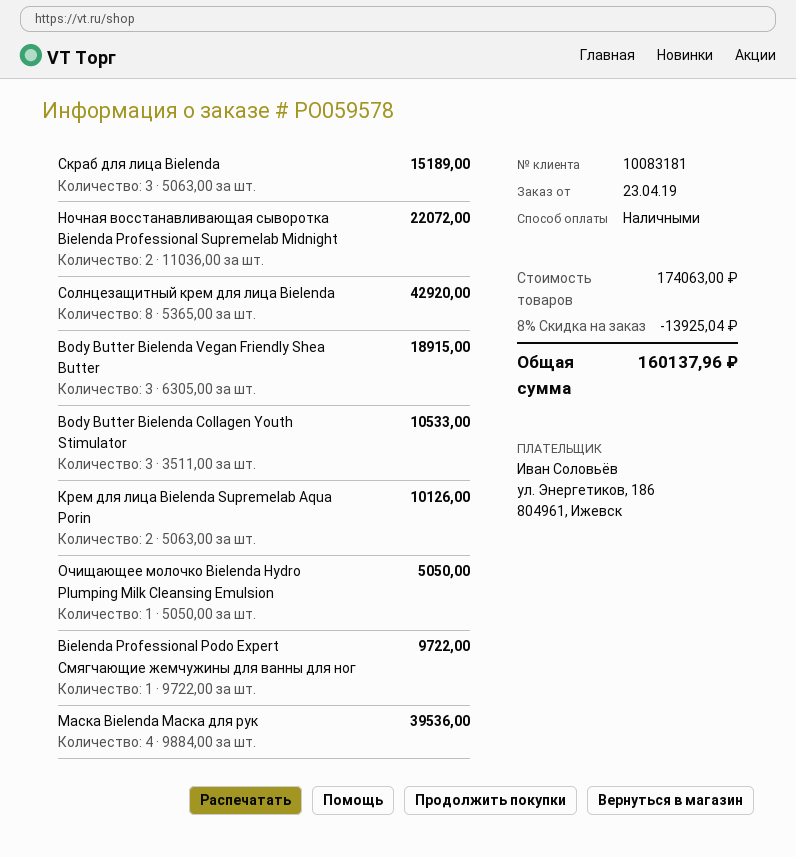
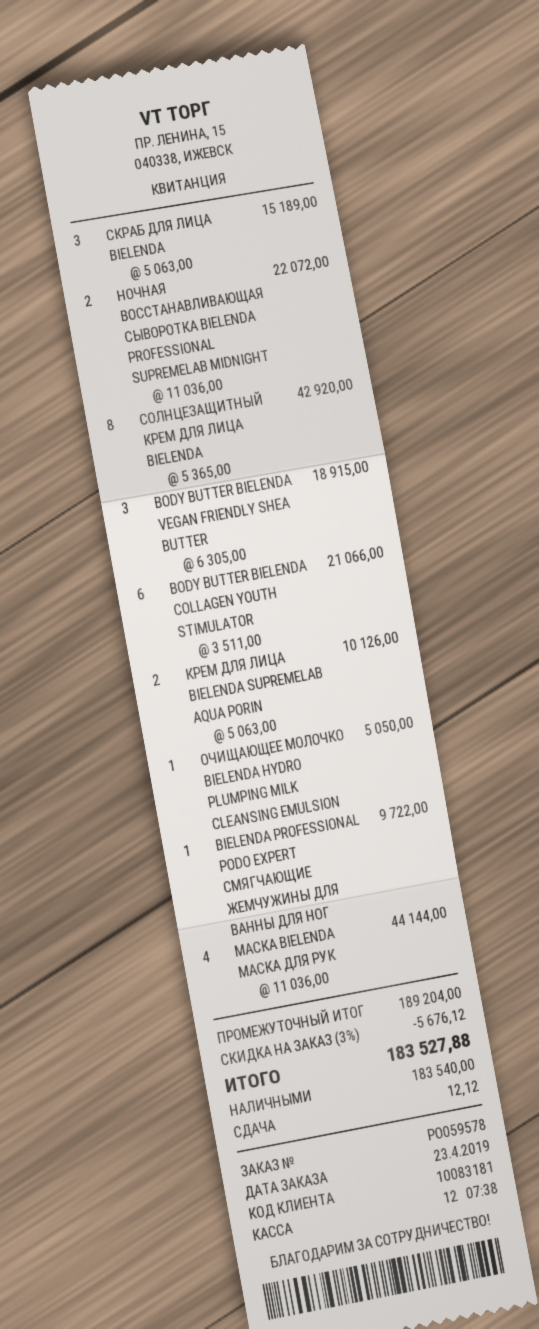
Body Butter Bielenda Collagen Youth Stimulator: 3 x 3511.00 = 10533.00 -> 6 x 3511.00 = 21066.00
Маска Bielenda Маска для рук: 4 x 9884.00 = 39536.00 -> 4 x 11036.00 = 44144.00
subtotal: 174063.00 -> 189204.00
discount: 8% = 13925.04 -> 3% = 5676.12
total: 160137.96 -> 183527.88

